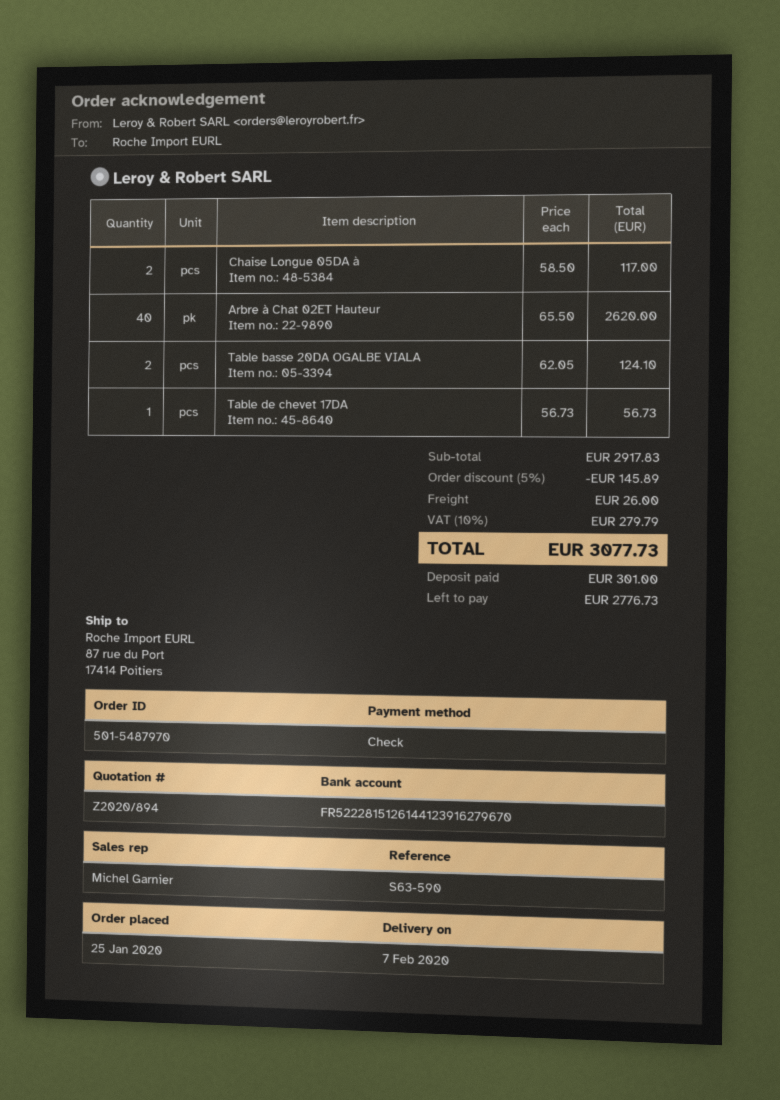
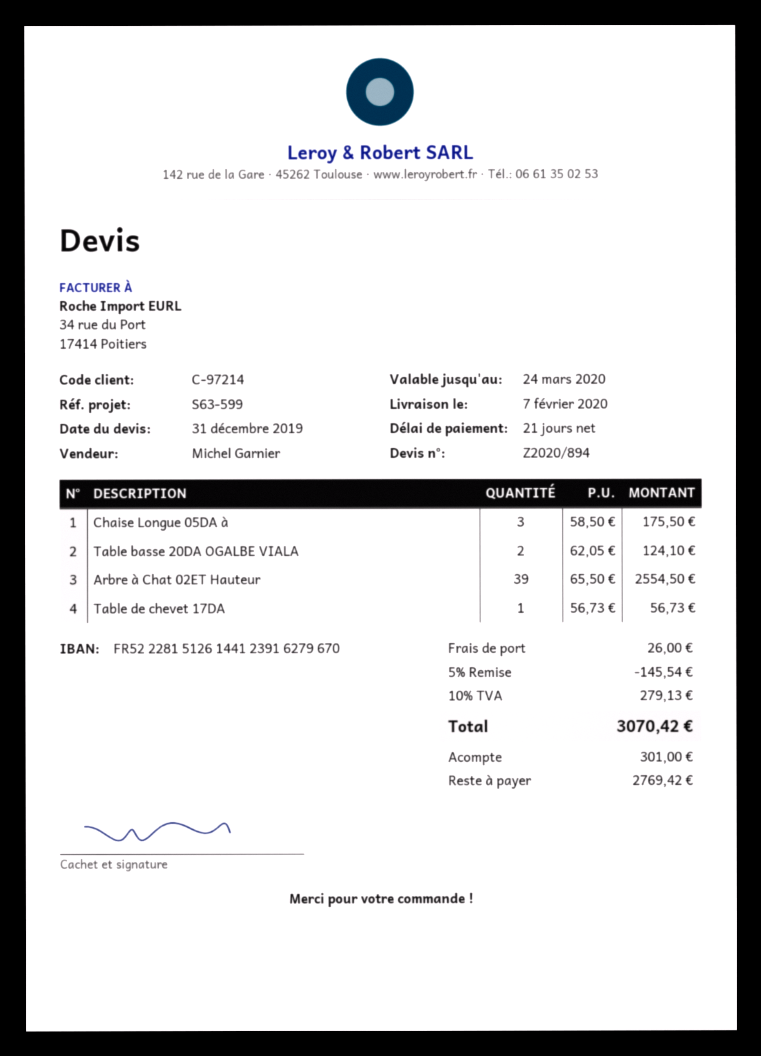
reference: S63-590 -> S63-599
Chaise Longue 05DA à: 2 x 58.50 = 117.00 -> 3 x 58.50 = 175.50
Arbre à Chat 02ET Hauteur: 40 x 65.50 = 2620.00 -> 39 x 65.50 = 2554.50
discount: 5% = 145.89 -> 5% = 145.54
tax: 10% = 279.79 -> 10% = 279.13
total: 3077.73 -> 3070.42
balance: 2776.73 -> 2769.42

